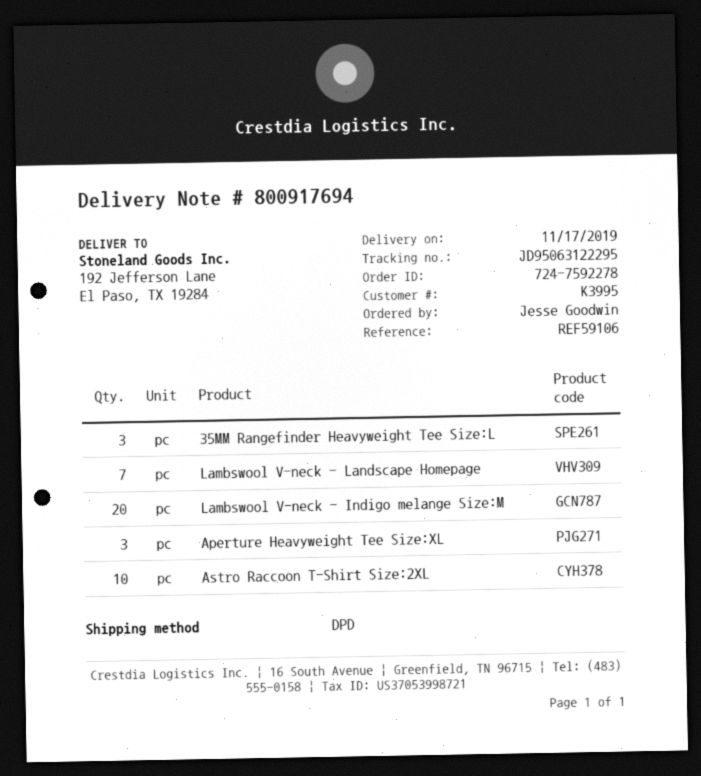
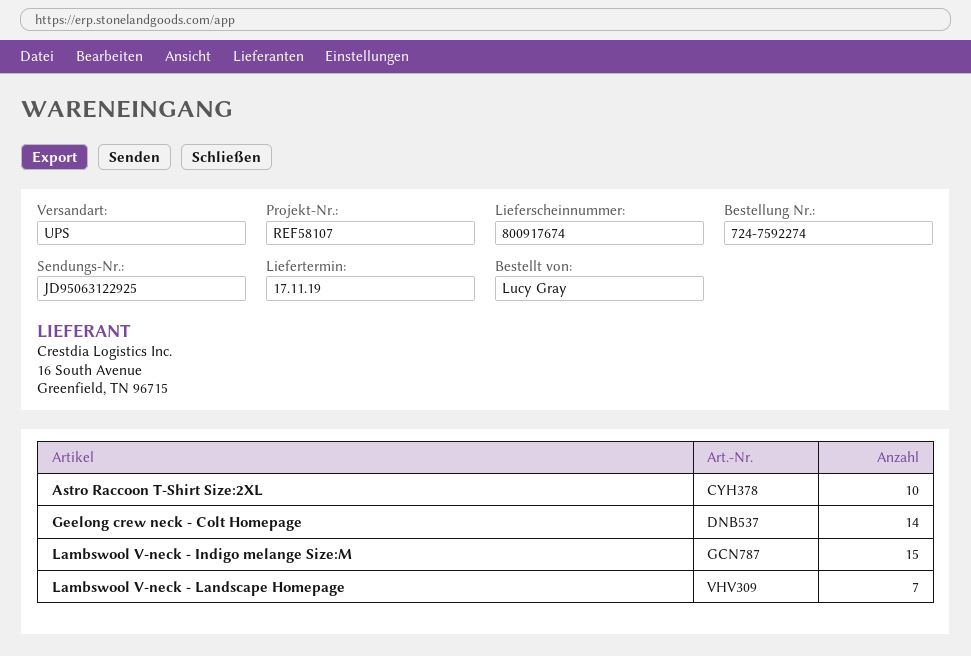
order number: 724-7592278 -> 724-7592274
delivery note number: 800917694 -> 800917674
reference: REF59106 -> REF58107
ordered by: Jesse Goodwin -> Lucy Gray
shipping method: DPD -> UPS
tracking number: JD95063122295 -> JD95063122925
35MM Rangefinder Heavyweight Tee Size:L: 3 -> none
Lambswool V-neck - Indigo melange Size:M: 20 -> 15
Aperture Heavyweight Tee Size:XL: 3 -> none
Geelong crew neck - Colt Homepage: none -> 14

